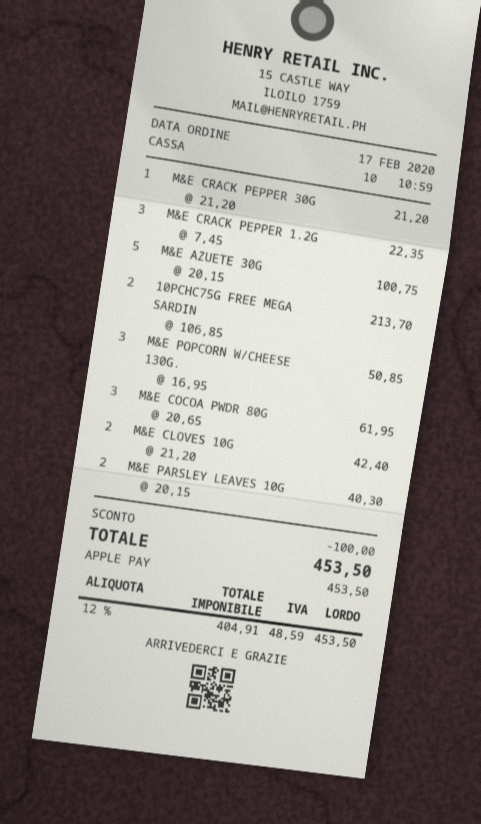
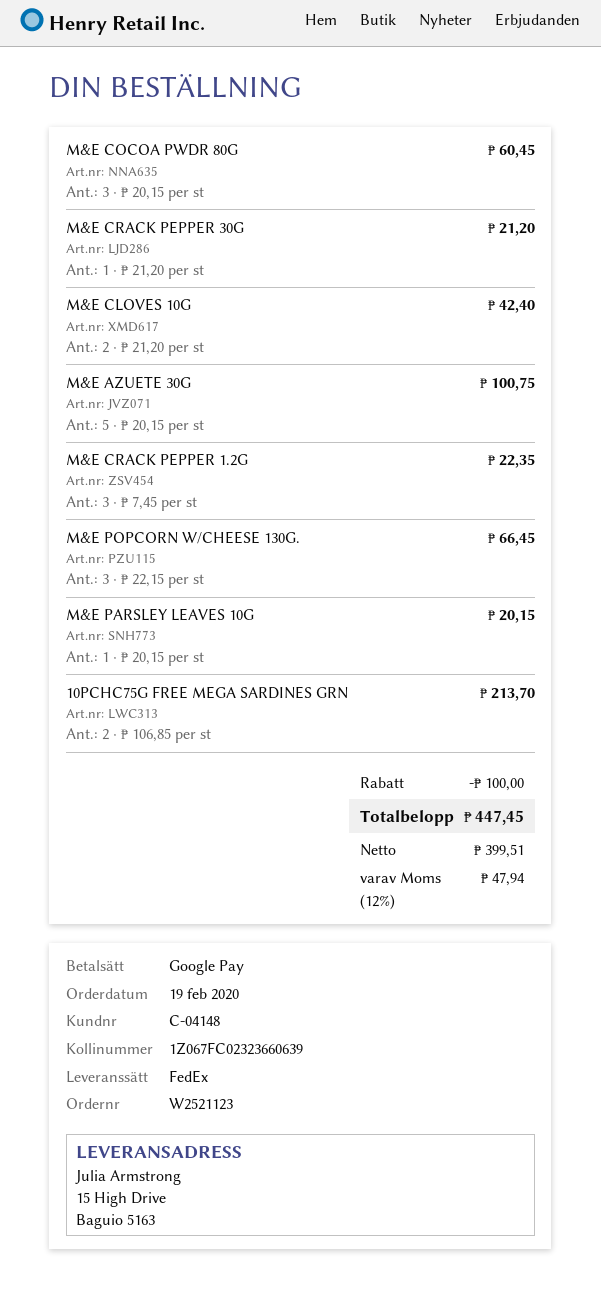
order date: 2020-02-17 -> 2020-02-19
payment method: Apple Pay -> Google Pay
M&E POPCORN W/CHEESE 130G.: 3 x 16.95 = 50.85 -> 3 x 22.15 = 66.45
M&E COCOA PWDR 80G: 3 x 20.65 = 61.95 -> 3 x 20.15 = 60.45
M&E PARSLEY LEAVES 10G: 2 x 20.15 = 40.30 -> 1 x 20.15 = 20.15
net: 404.91 -> 399.51
tax: 12% = 48.59 -> 12% = 47.94
total: 453.50 -> 447.45

